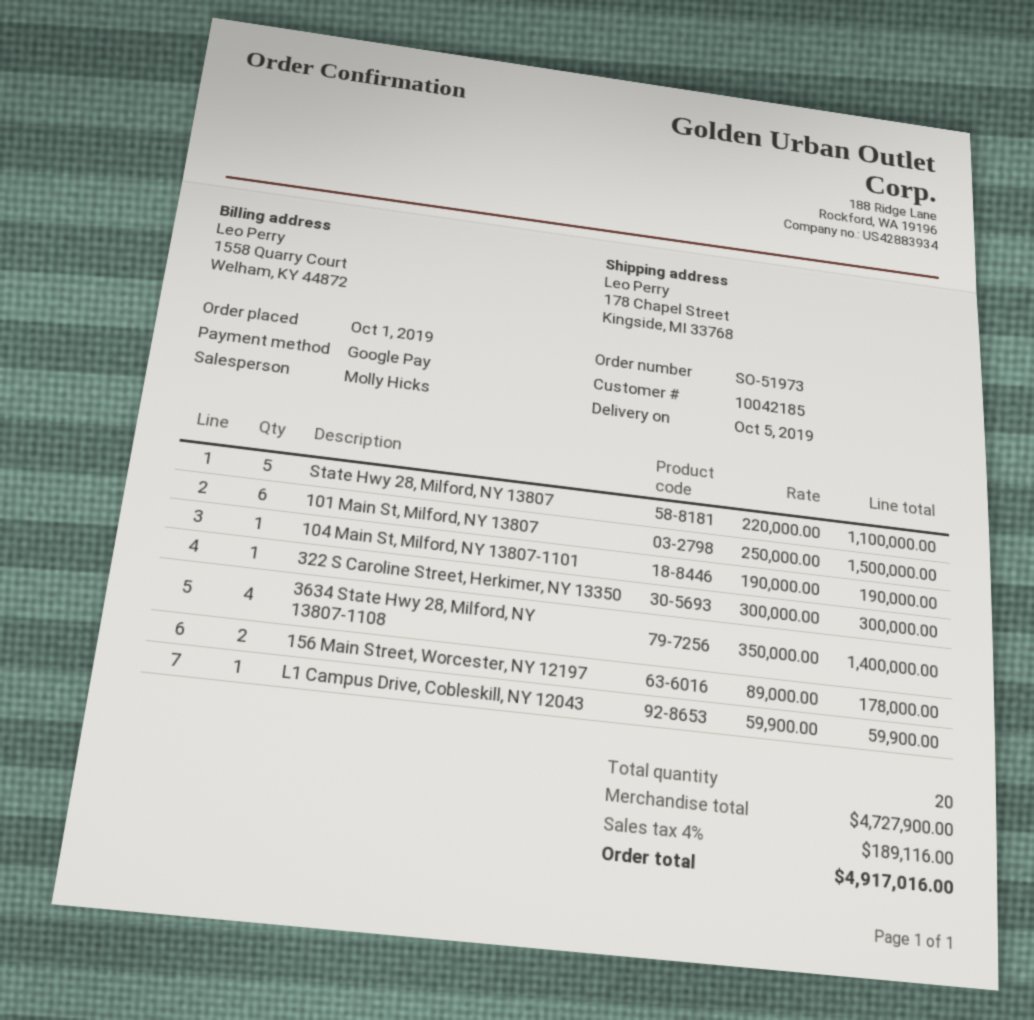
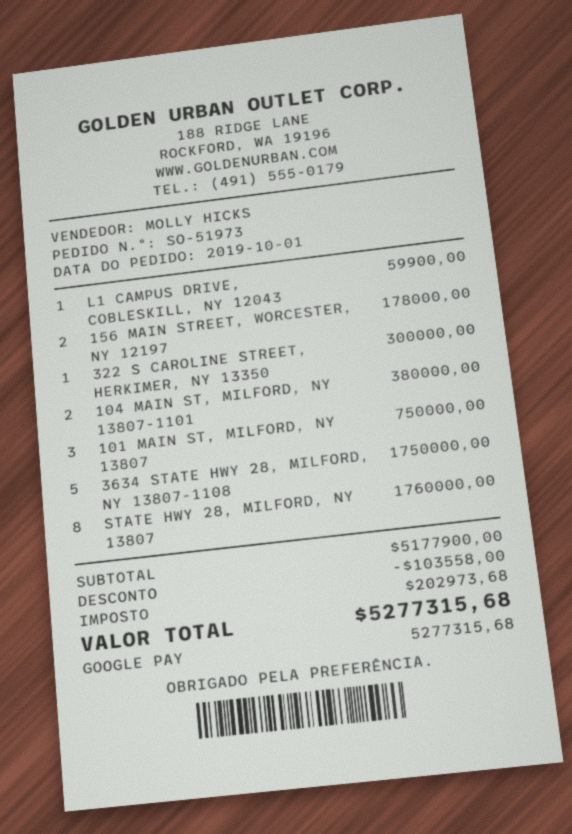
State Hwy 28, Milford, NY 13807: 5 for 1100000.00 -> 8 for 1760000.00
101 Main St, Milford, NY 13807: 6 for 1500000.00 -> 3 for 750000.00
104 Main St, Milford, NY 13807-1101: 1 for 190000.00 -> 2 for 380000.00
3634 State Hwy 28, Milford, NY 13807-1108: 4 for 1400000.00 -> 5 for 1750000.00
subtotal: 4727900.00 -> 5177900.00
discount: none -> 103558.00
tax: 189116.00 -> 202973.68
total: 4917016.00 -> 5277315.68

